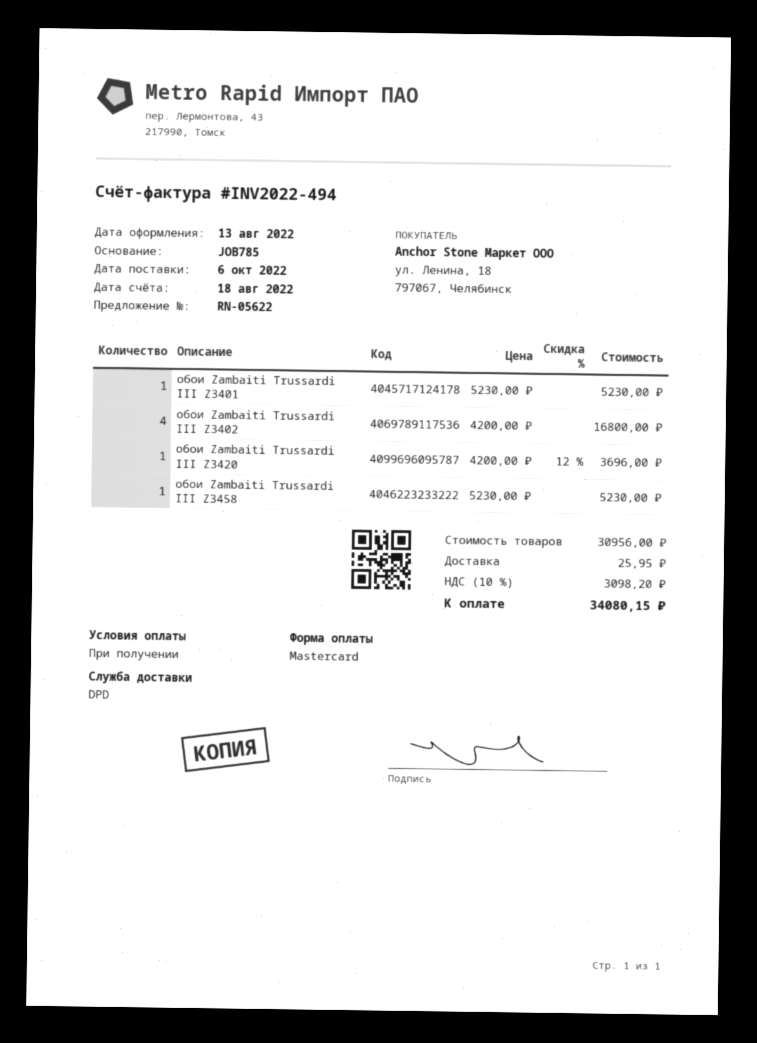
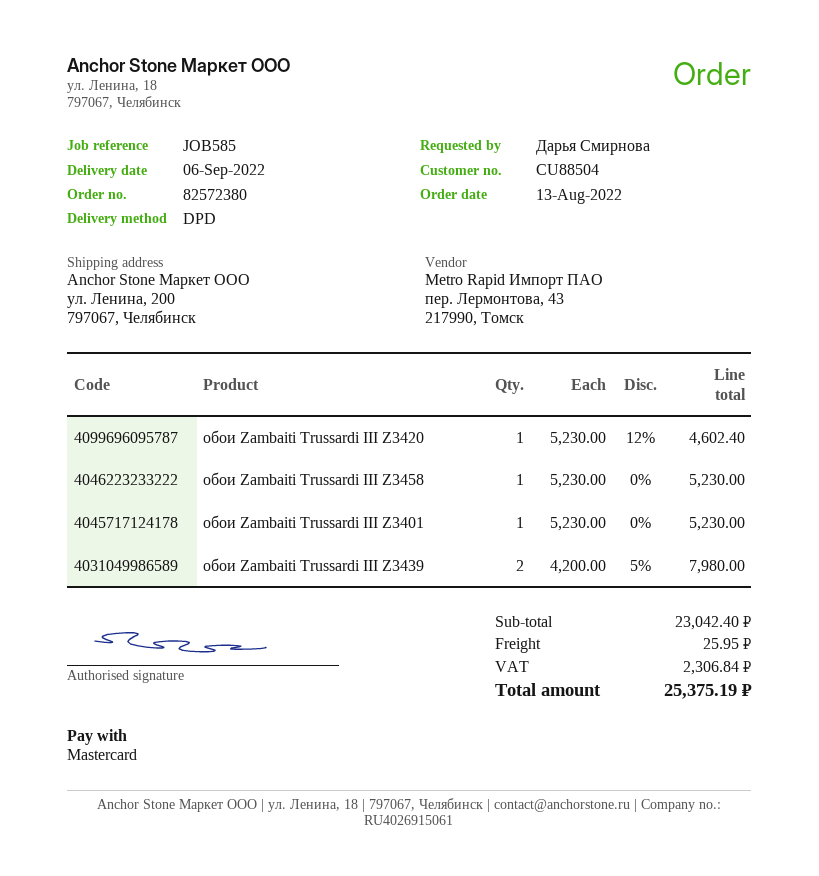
delivery date: 2022-10-06 -> 2022-09-06
reference: JOB785 -> JOB585
обои Zambaiti Trussardi III Z3402: 4 x 4200.00 = 16800.00 -> none
обои Zambaiti Trussardi III Z3420: 1 x 4200.00 - 12% = 3696.00 -> 1 x 5230.00 - 12% = 4602.40
обои Zambaiti Trussardi III Z3439: none -> 2 x 4200.00 - 5% = 7980.00
subtotal: 30956.00 -> 23042.40
tax: 3098.20 -> 2306.84
total: 34080.15 -> 25375.19

